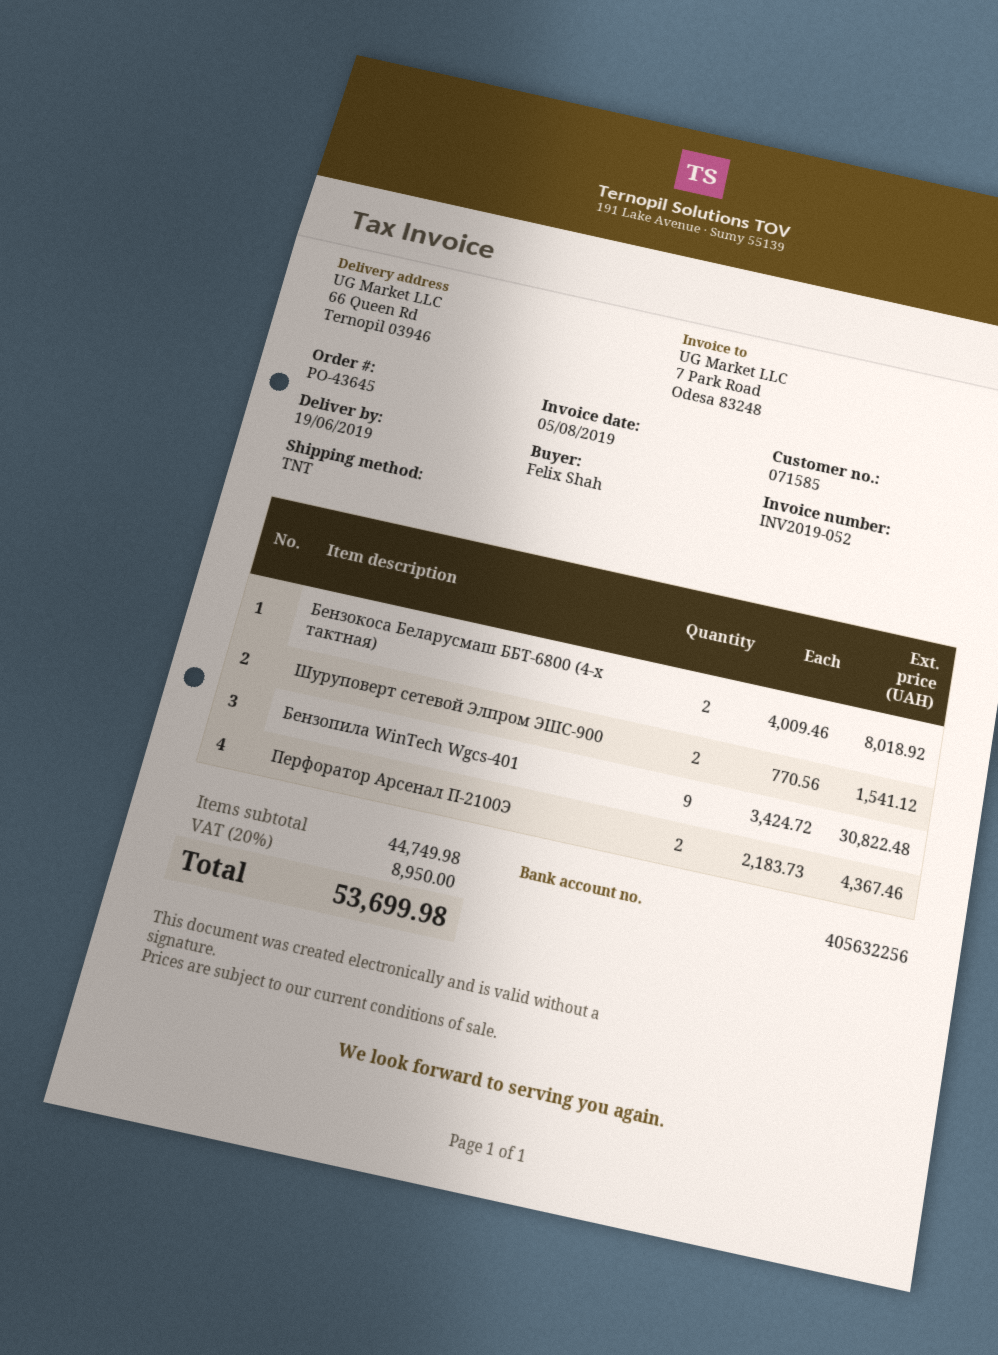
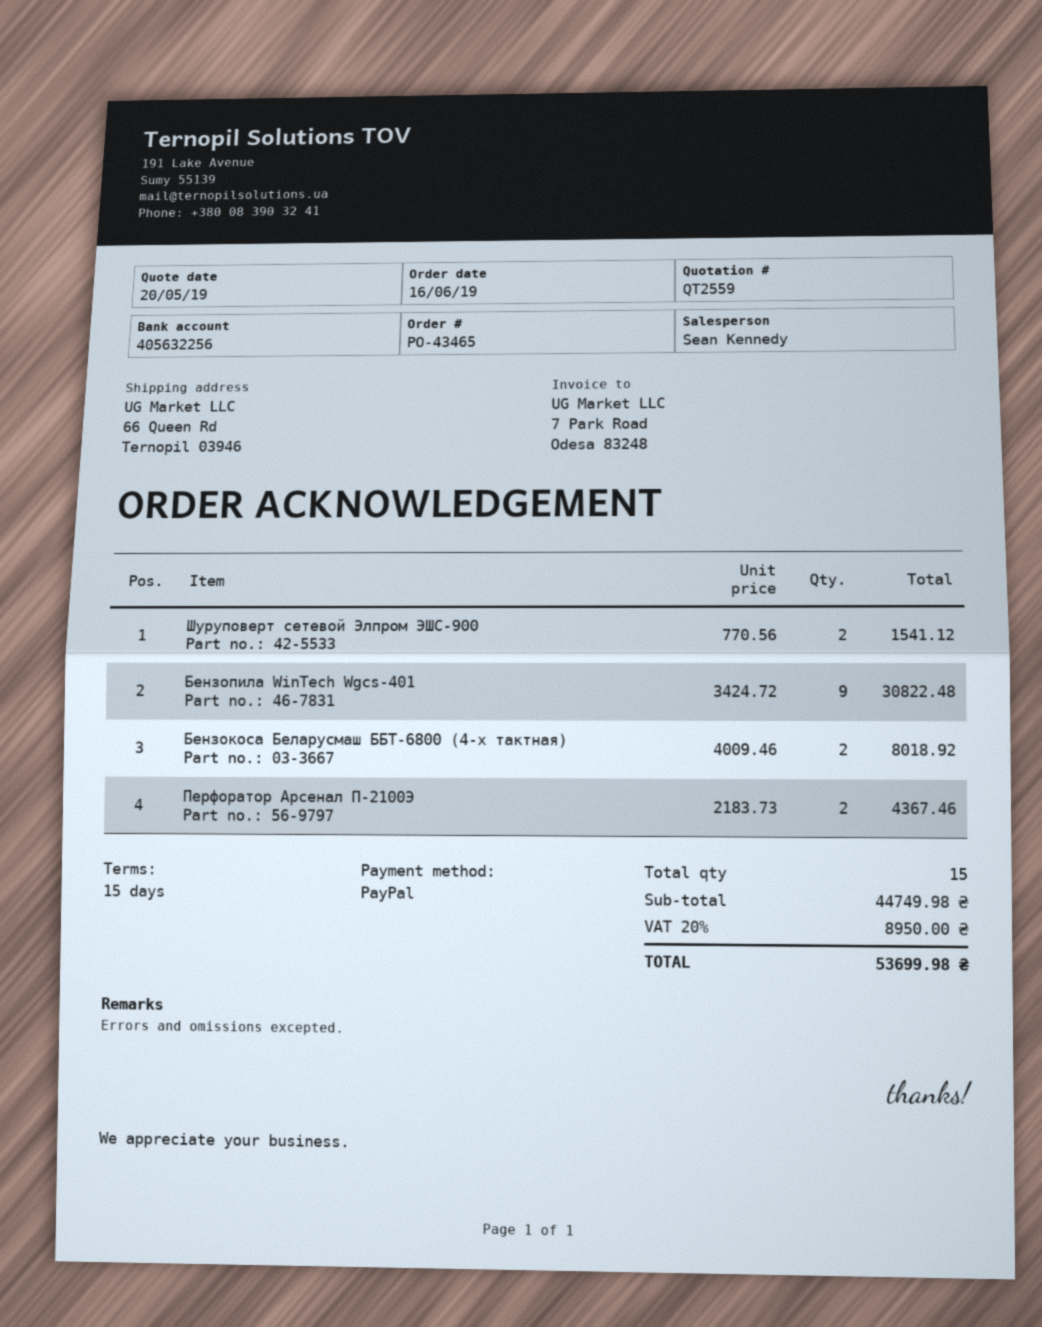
order number: PO-43645 -> PO-43465

